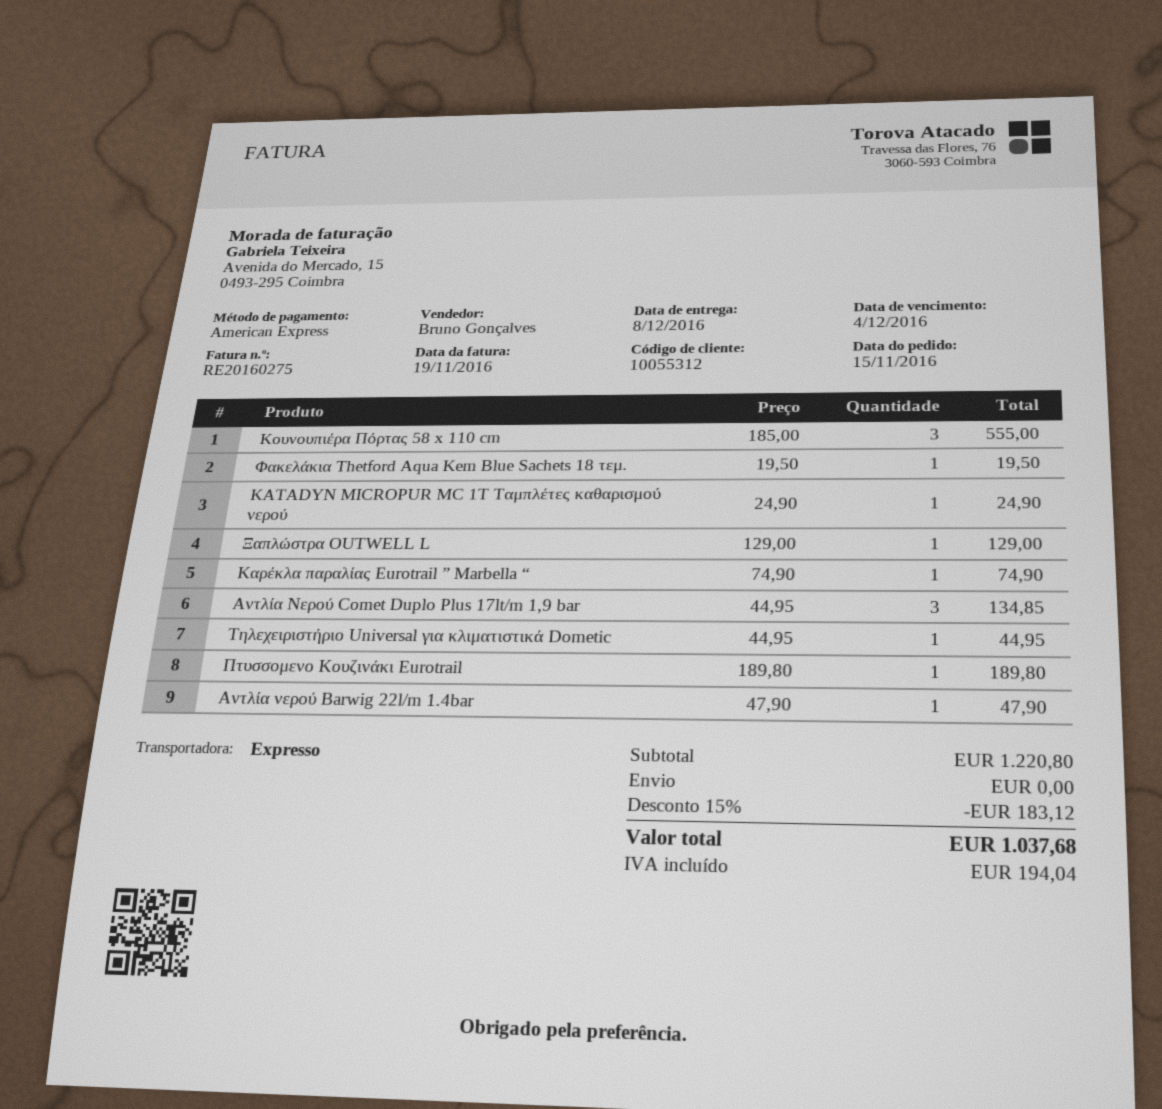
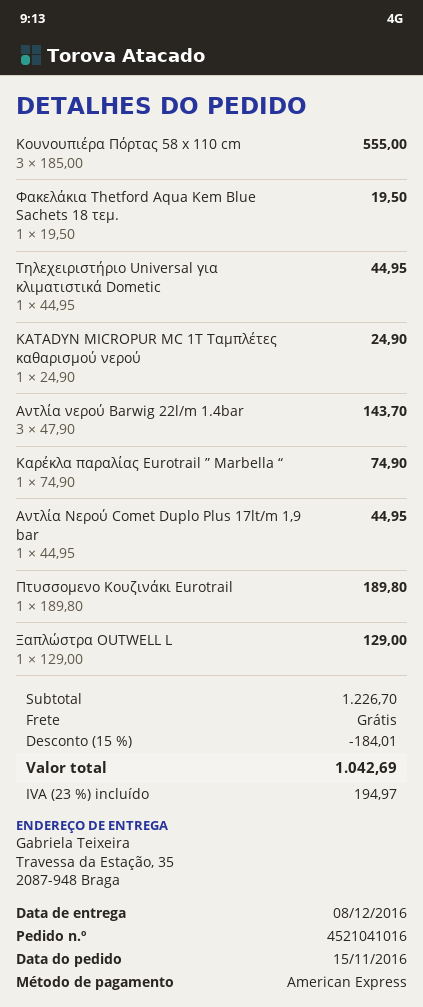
Αντλία Νερού Comet Duplo Plus 17lt/m 1,9 bar: 3 x 44.95 = 134.85 -> 1 x 44.95 = 44.95
Αντλία νερού Barwig 22l/m 1.4bar: 1 x 47.90 = 47.90 -> 3 x 47.90 = 143.70
subtotal: 1220.80 -> 1226.70
discount: 15% = 183.12 -> 15% = 184.01
tax: 194.04 -> 194.97
total: 1037.68 -> 1042.69

